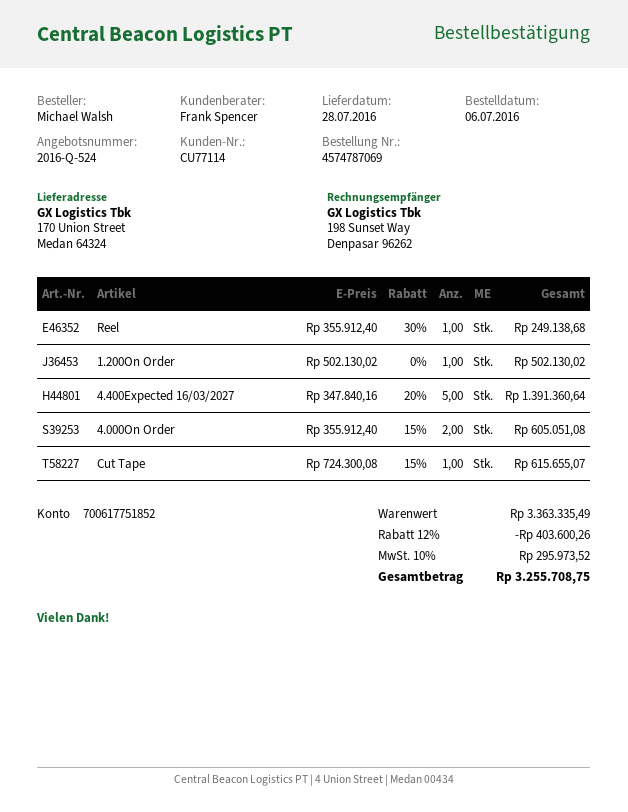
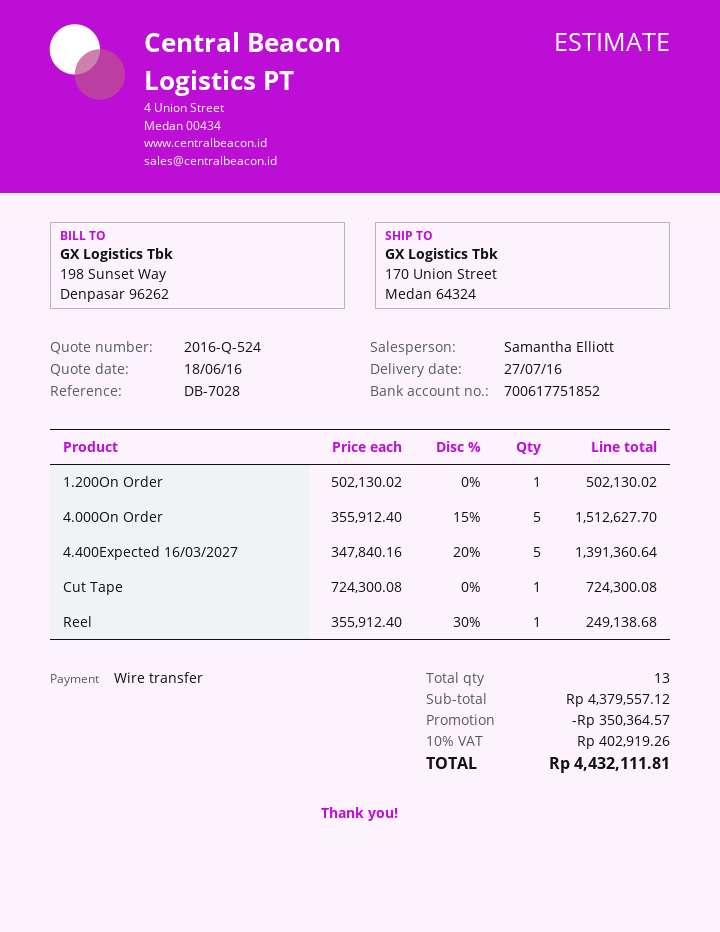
delivery date: 2016-07-28 -> 2016-07-27
sales rep: Frank Spencer -> Samantha Elliott
4.000On Order: 2 x 355912.40 - 15% = 605051.08 -> 5 x 355912.40 - 15% = 1512627.70
Cut Tape: 1 x 724300.08 - 15% = 615655.07 -> 1 x 724300.08 = 724300.08
subtotal: 3363335.49 -> 4379557.12
discount: 403600.26 -> 350364.57
tax: 10% = 295973.52 -> 10% = 402919.26
total: 3255708.75 -> 4432111.81

